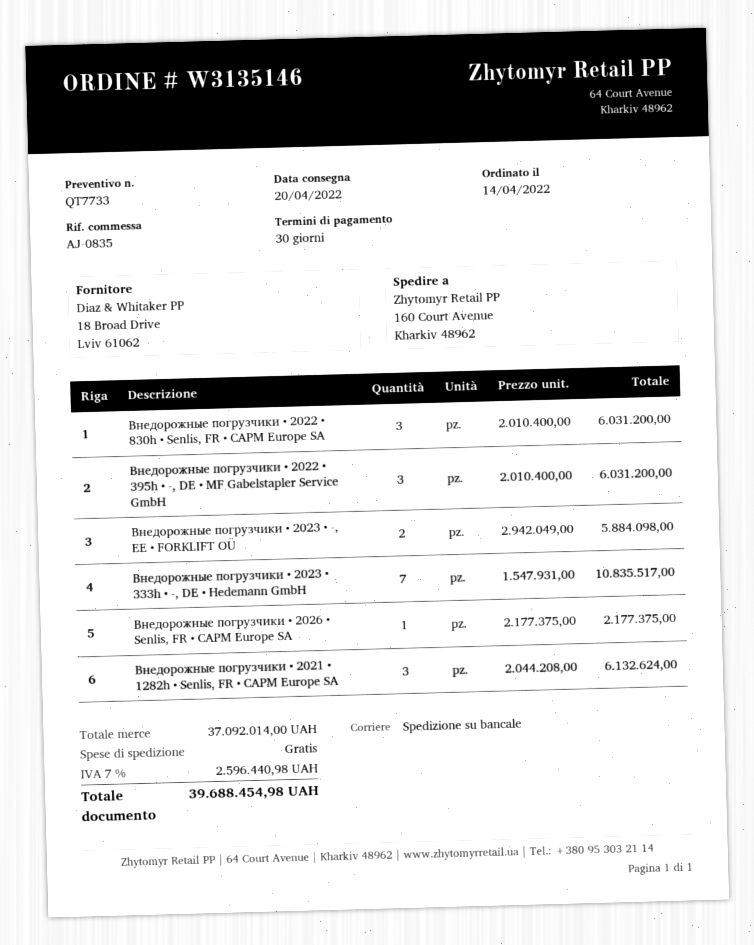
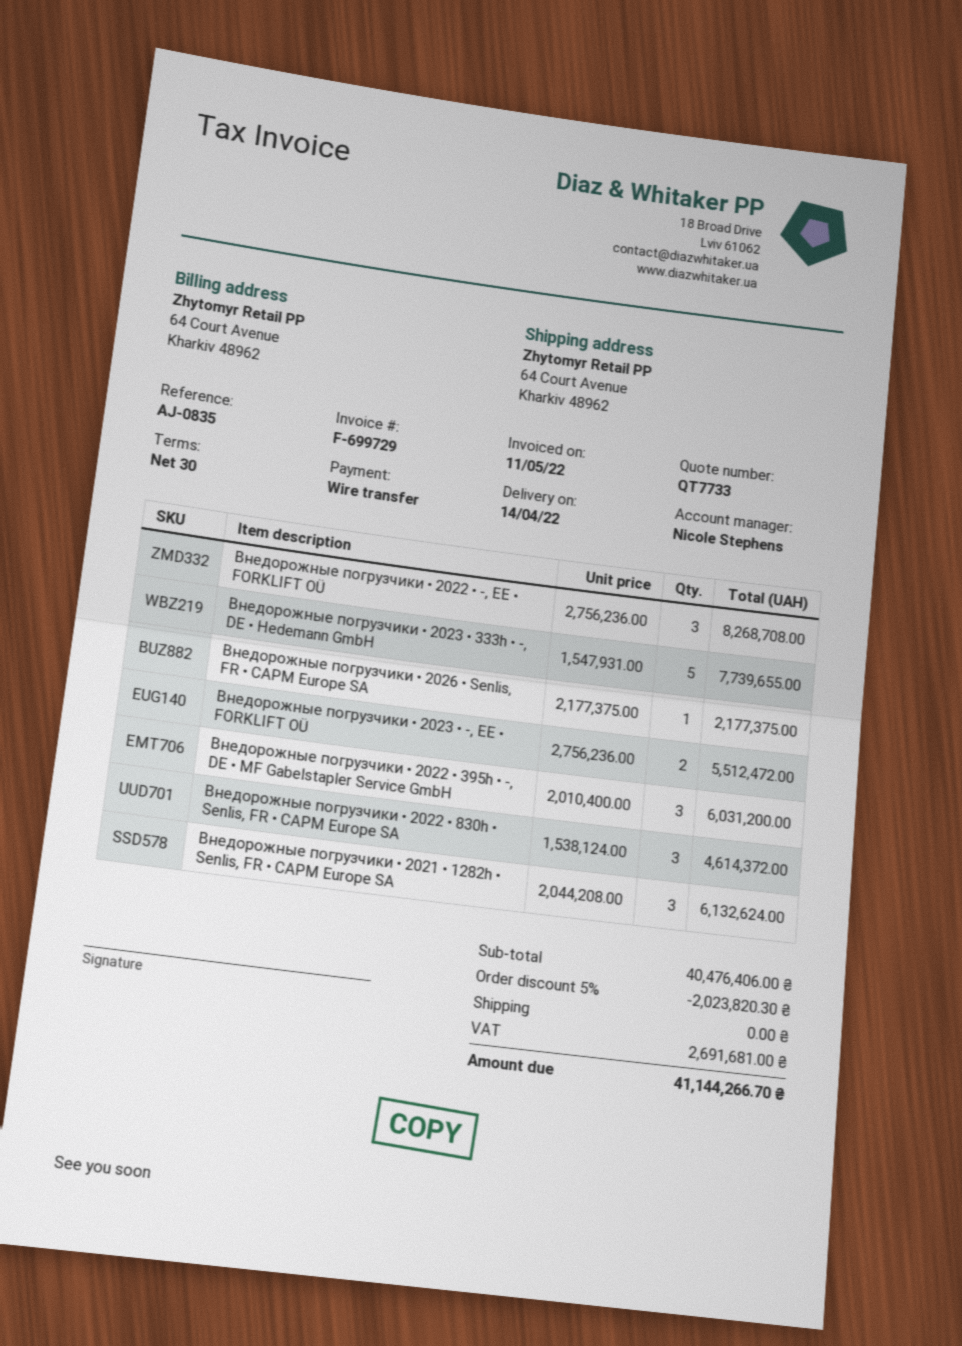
delivery date: 2022-04-20 -> 2022-04-14
ship to: 160 Court Avenue, Kharkiv 48962 -> 64 Court Avenue, Kharkiv 48962
Внедорожные погрузчики • 2022 • 830h • Senlis, FR • CAPM Europe SA: 3 x 2010400.00 = 6031200.00 -> 3 x 1538124.00 = 4614372.00
Внедорожные погрузчики • 2023 • -, EE • FORKLIFT OÜ: 2 x 2942049.00 = 5884098.00 -> 2 x 2756236.00 = 5512472.00
Внедорожные погрузчики • 2023 • 333h • -, DE • Hedemann GmbH: 7 x 1547931.00 = 10835517.00 -> 5 x 1547931.00 = 7739655.00
Внедорожные погрузчики • 2022 • -, EE • FORKLIFT OÜ: none -> 3 x 2756236.00 = 8268708.00
subtotal: 37092014.00 -> 40476406.00
discount: none -> 5% = 2023820.30
tax: 2596440.98 -> 2691681.00
total: 39688454.98 -> 41144266.70

